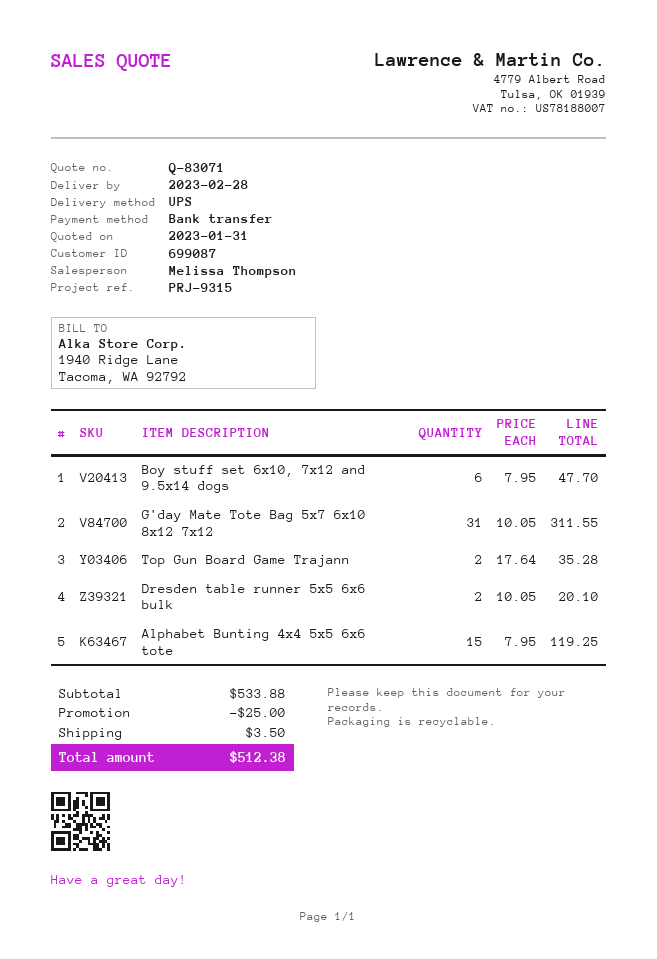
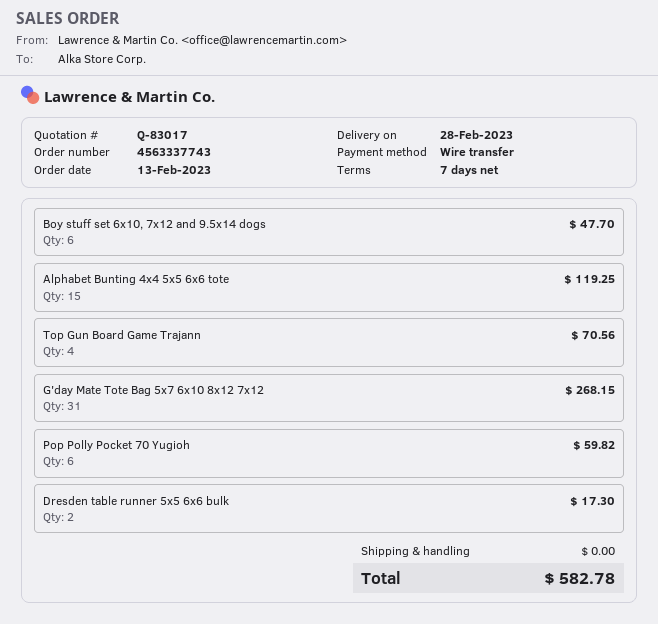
quote number: Q-83071 -> Q-83017
G'day Mate Tote Bag 5x7 6x10 8x12 7x12: 31 for 311.55 -> 31 for 268.15
Top Gun Board Game Trajann: 2 for 35.28 -> 4 for 70.56
Dresden table runner 5x5 6x6 bulk: 2 for 20.10 -> 2 for 17.30
Pop Polly Pocket 70 Yugioh: none -> 6 for 59.82
discount: 25.00 -> none
shipping: 3.50 -> 0.00
total: 512.38 -> 582.78

